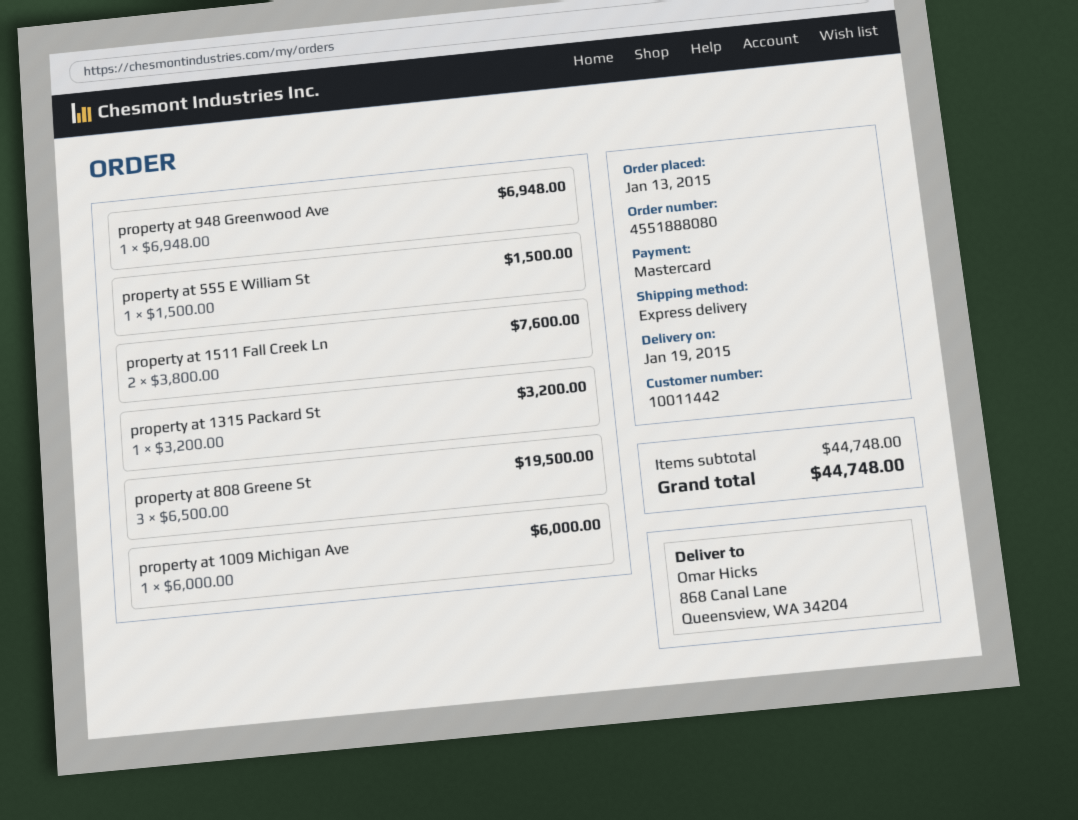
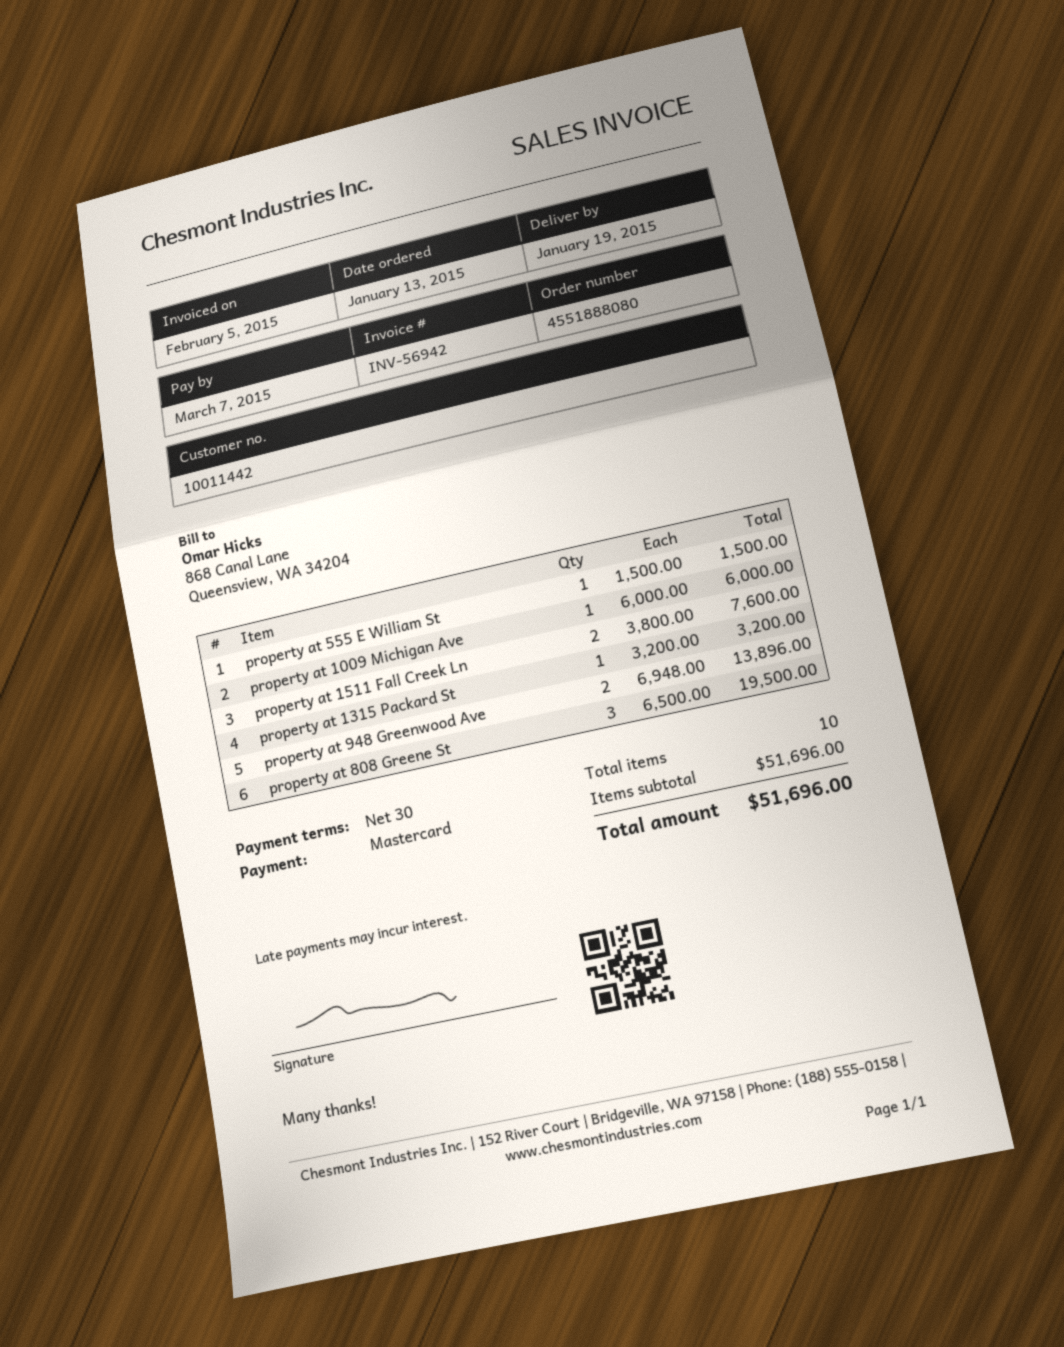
property at 948 Greenwood Ave: 1 x 6948.00 = 6948.00 -> 2 x 6948.00 = 13896.00
subtotal: 44748.00 -> 51696.00
total: 44748.00 -> 51696.00

